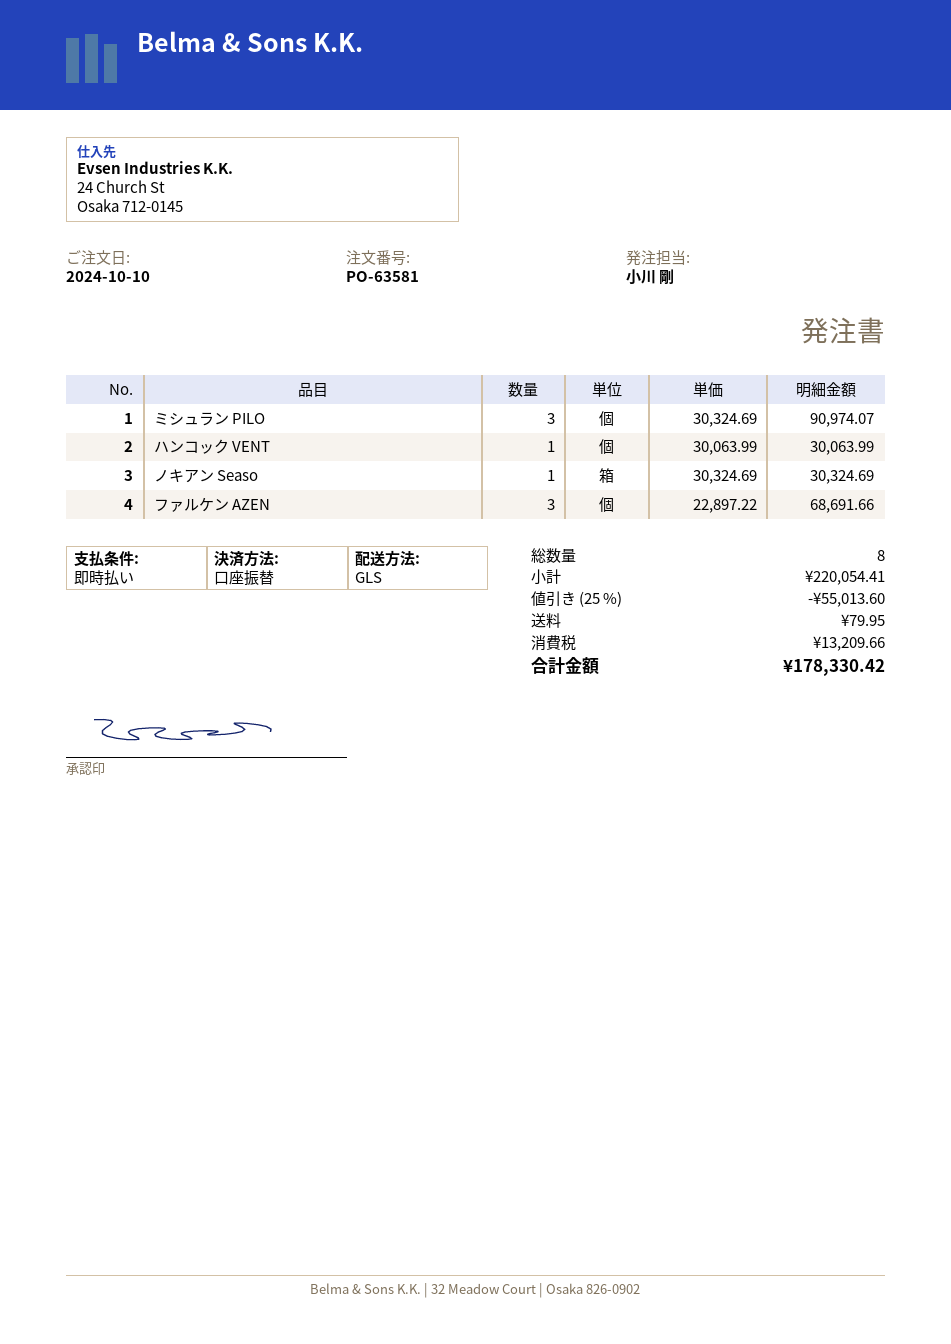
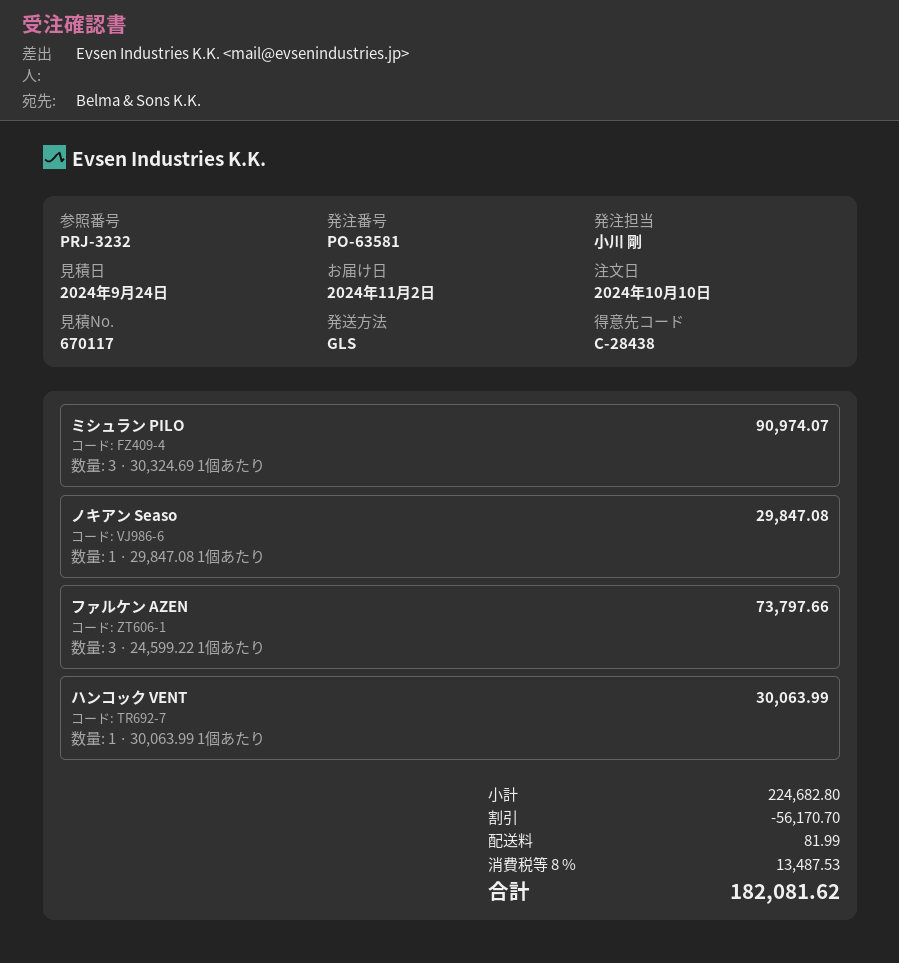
ノキアン Seaso: 1 x 30324.69 = 30324.69 -> 1 x 29847.08 = 29847.08
ファルケン AZEN: 3 x 22897.22 = 68691.66 -> 3 x 24599.22 = 73797.66
subtotal: 220054.41 -> 224682.80
discount: 55013.60 -> 56170.70
shipping: 79.95 -> 81.99
tax: 13209.66 -> 13487.53
total: 178330.42 -> 182081.62

